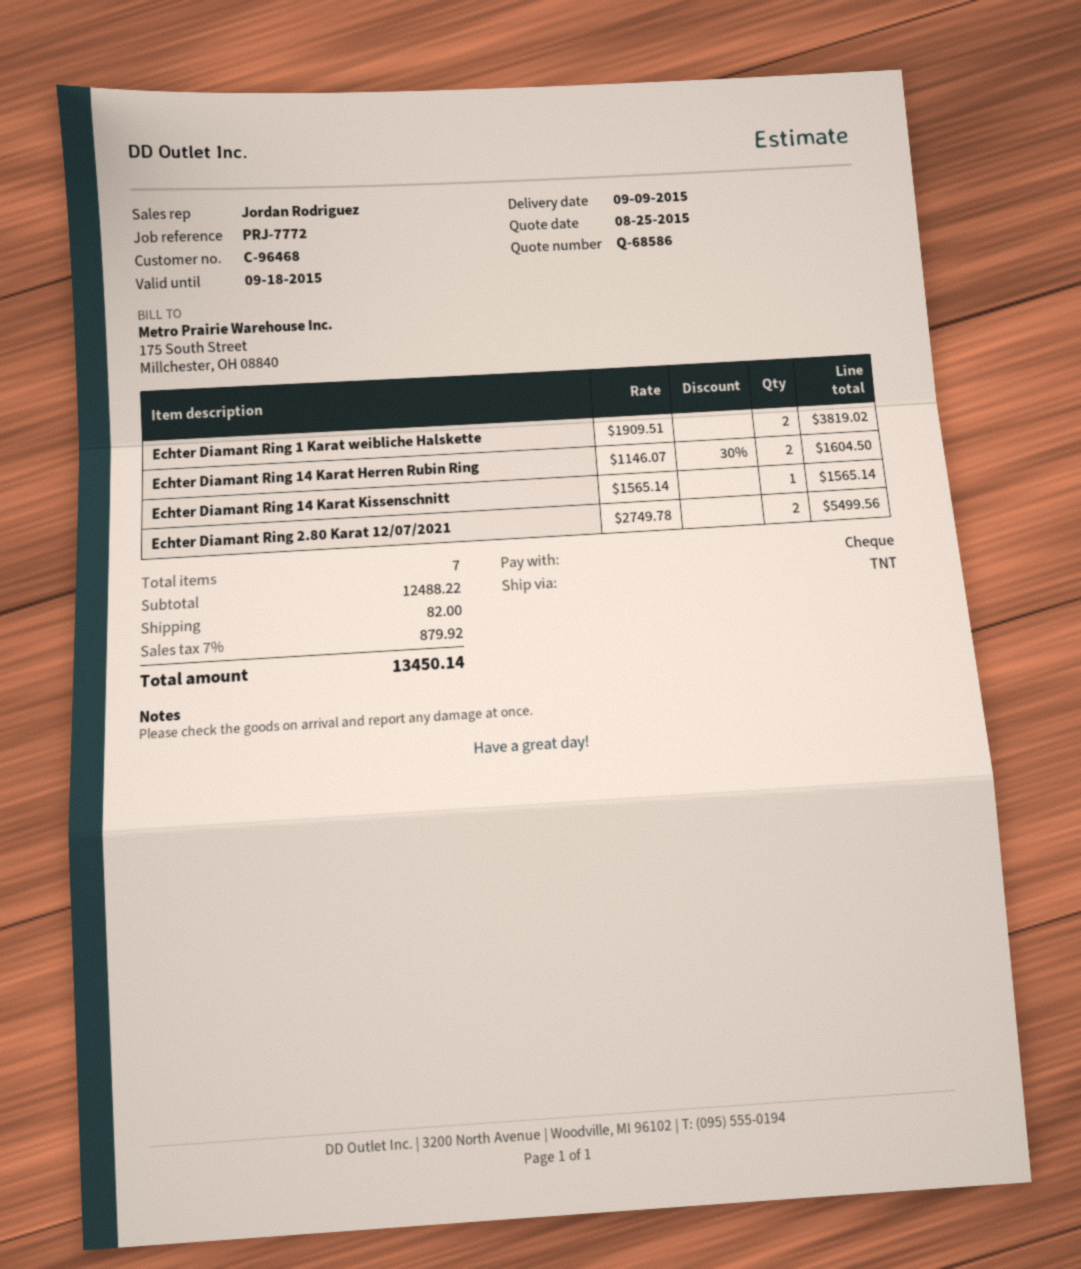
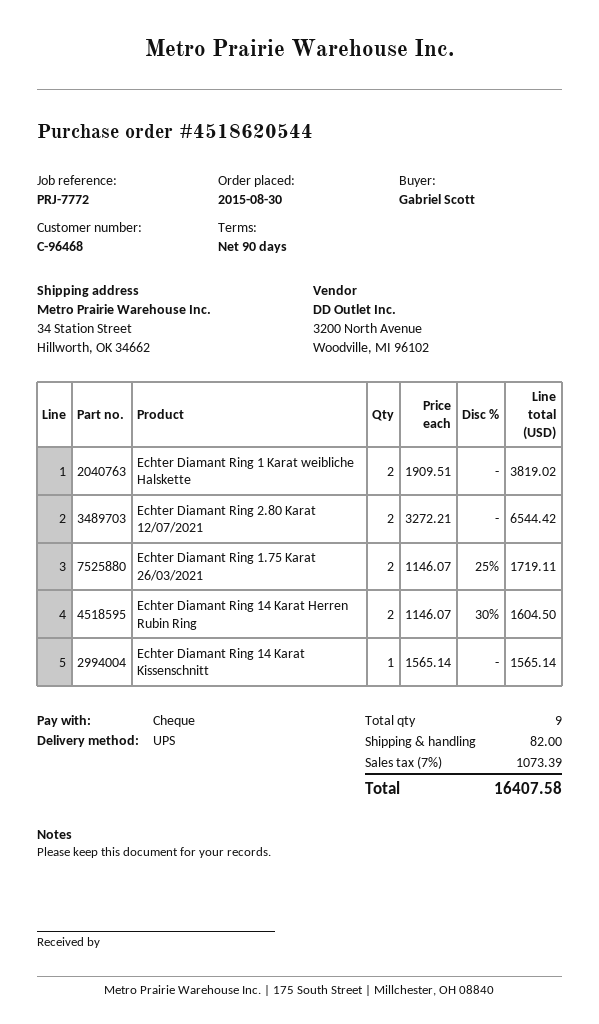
shipping method: TNT -> UPS
Echter Diamant Ring 2.80 Karat 12/07/2021: 2 x 2749.78 = 5499.56 -> 2 x 3272.21 = 6544.42
Echter Diamant Ring 1.75 Karat 26/03/2021: none -> 2 x 1146.07 - 25% = 1719.11
total quantity: 7 -> 9
tax: 7% = 879.92 -> 7% = 1073.39
total: 13450.14 -> 16407.58

